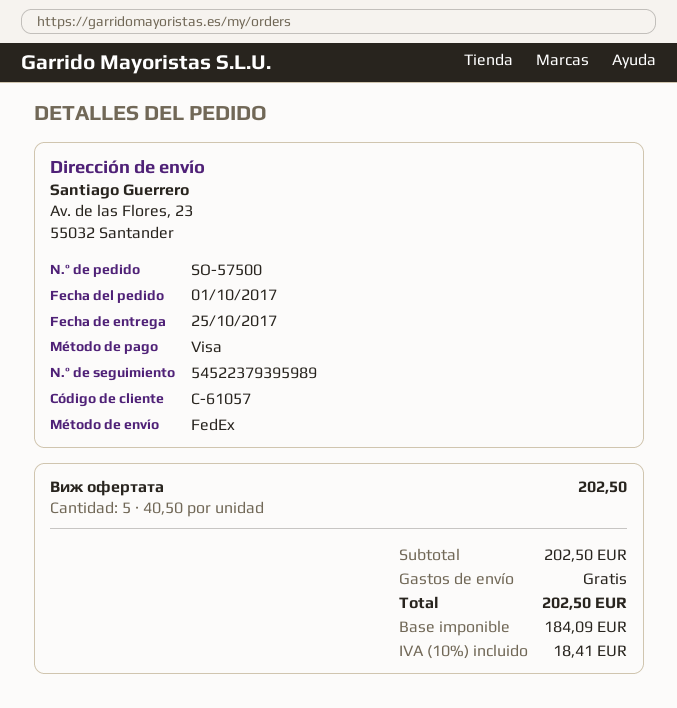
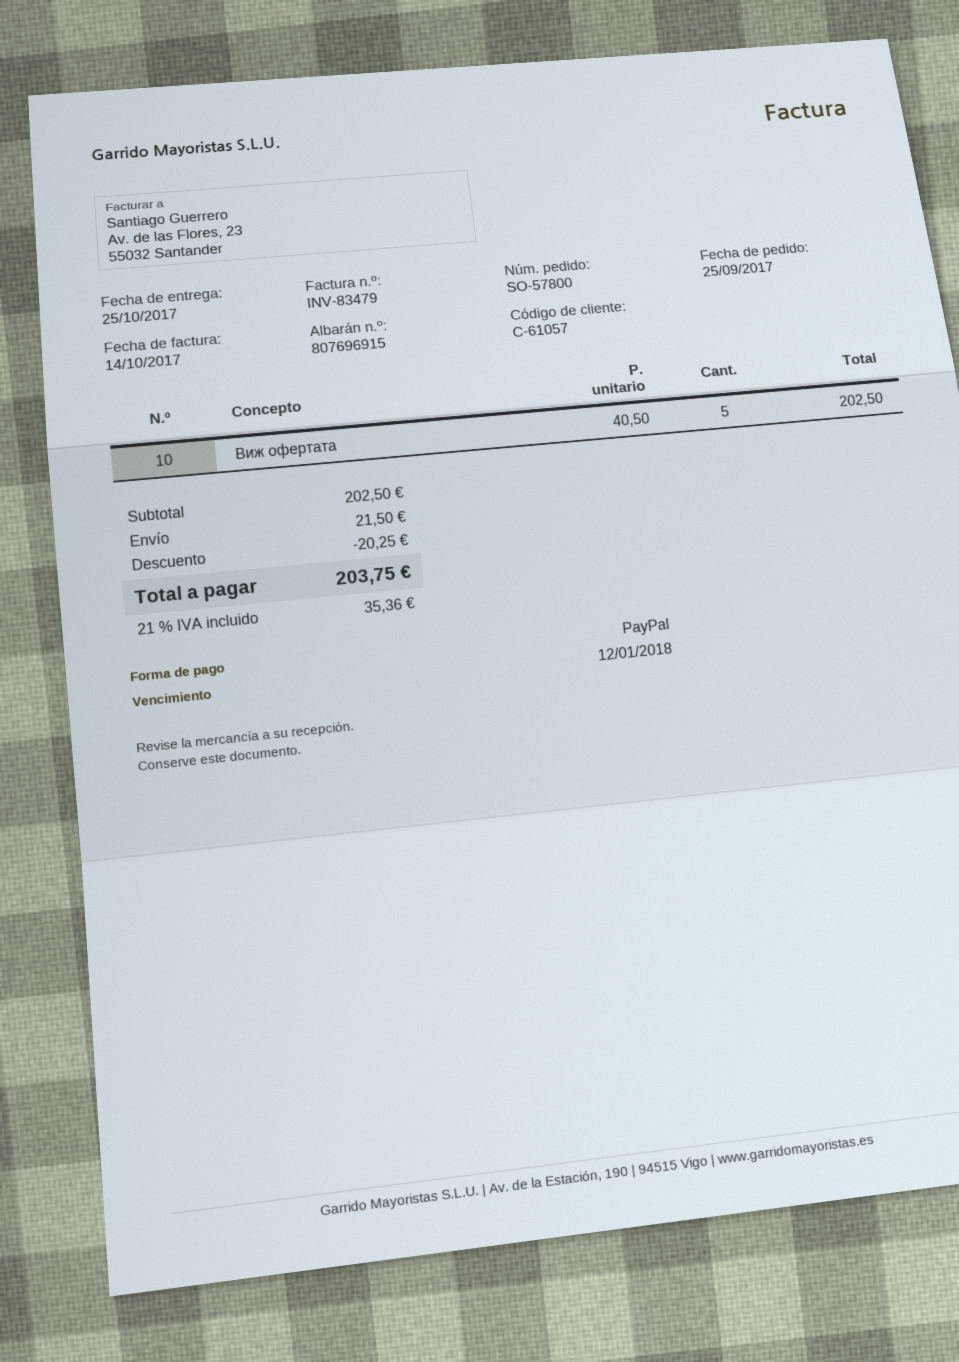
order number: SO-57500 -> SO-57800
order date: 2017-10-01 -> 2017-09-25
payment method: Visa -> PayPal
discount: none -> 20.25
shipping: 0.00 -> 21.50
tax: 10% = 18.41 -> 21% = 35.36
total: 202.50 -> 203.75

